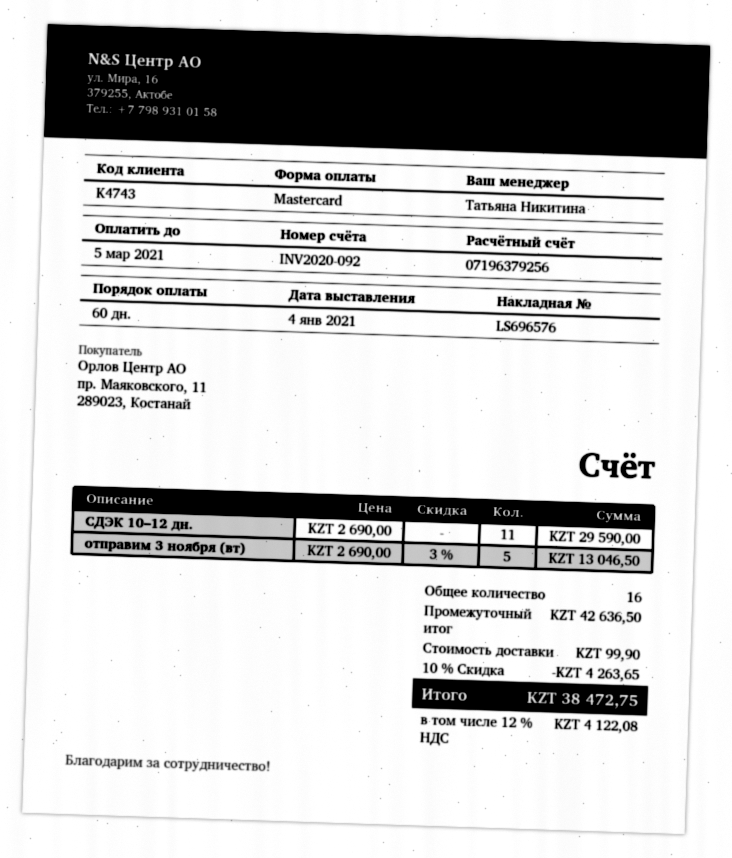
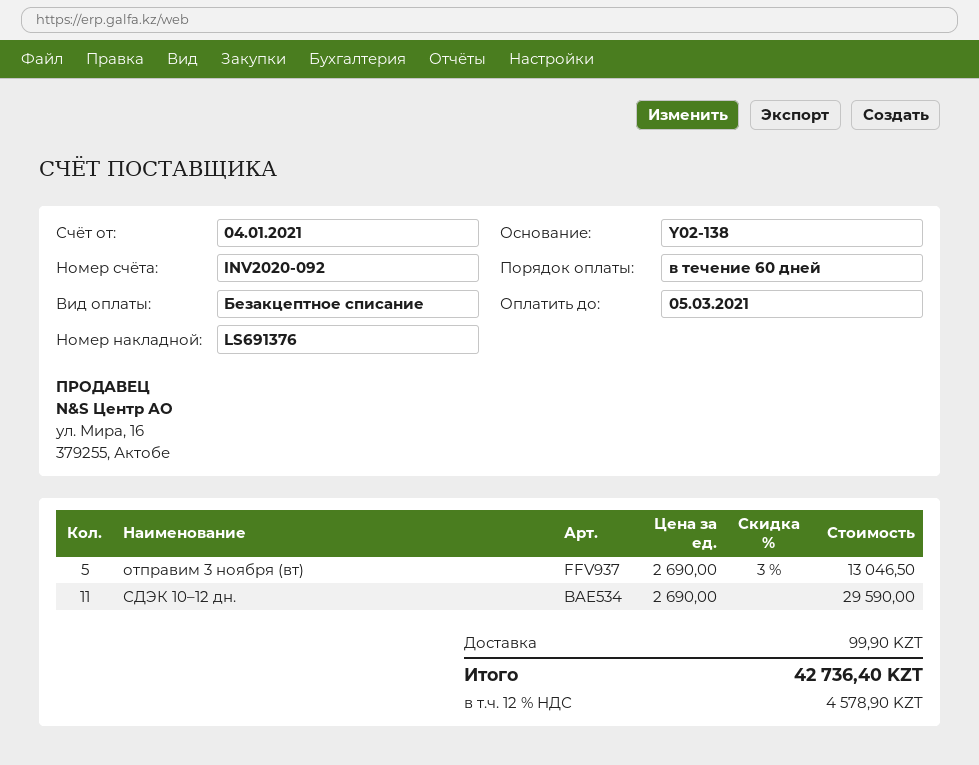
delivery note number: LS696576 -> LS691376
payment method: Mastercard -> direct debit
discount: 10% = 4263.65 -> none
tax: 12% = 4122.08 -> 12% = 4578.90
total: 38472.75 -> 42736.40

